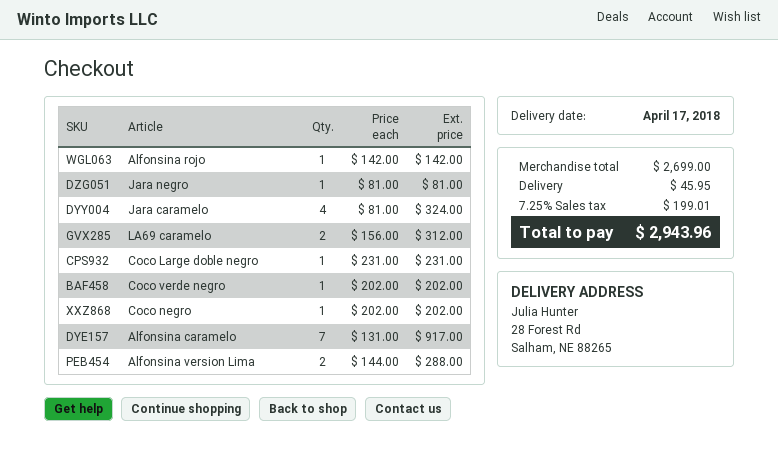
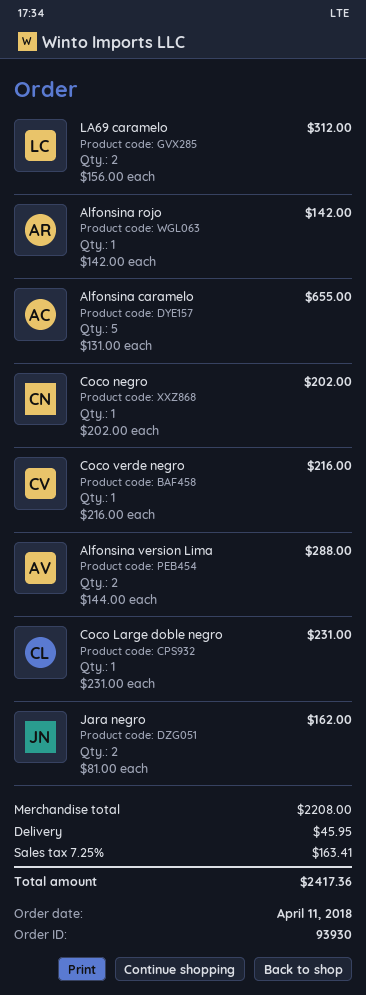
Jara negro: 1 x 81.00 = 81.00 -> 2 x 81.00 = 162.00
Jara caramelo: 4 x 81.00 = 324.00 -> none
Coco verde negro: 1 x 202.00 = 202.00 -> 1 x 216.00 = 216.00
Alfonsina caramelo: 7 x 131.00 = 917.00 -> 5 x 131.00 = 655.00
subtotal: 2699.00 -> 2208.00
tax: 7.25% = 199.01 -> 7.25% = 163.41
total: 2943.96 -> 2417.36

